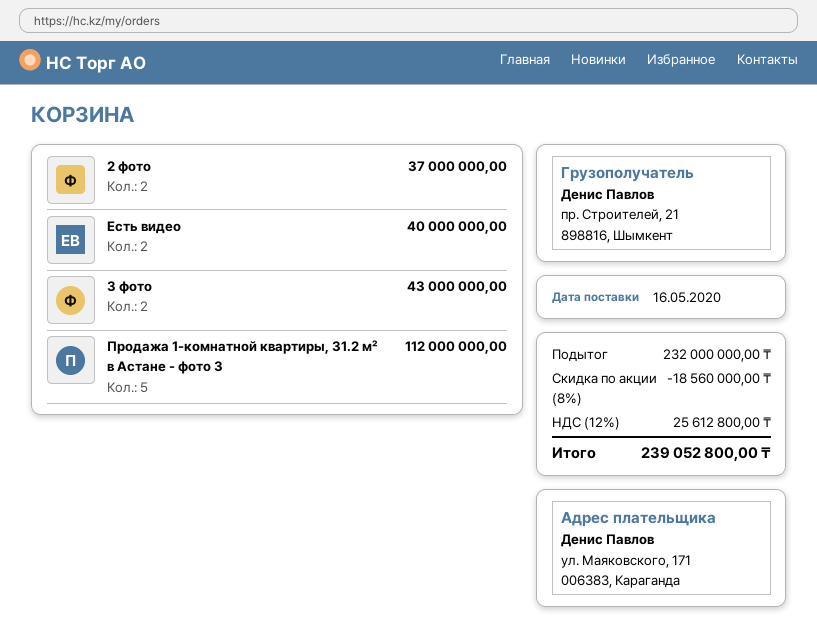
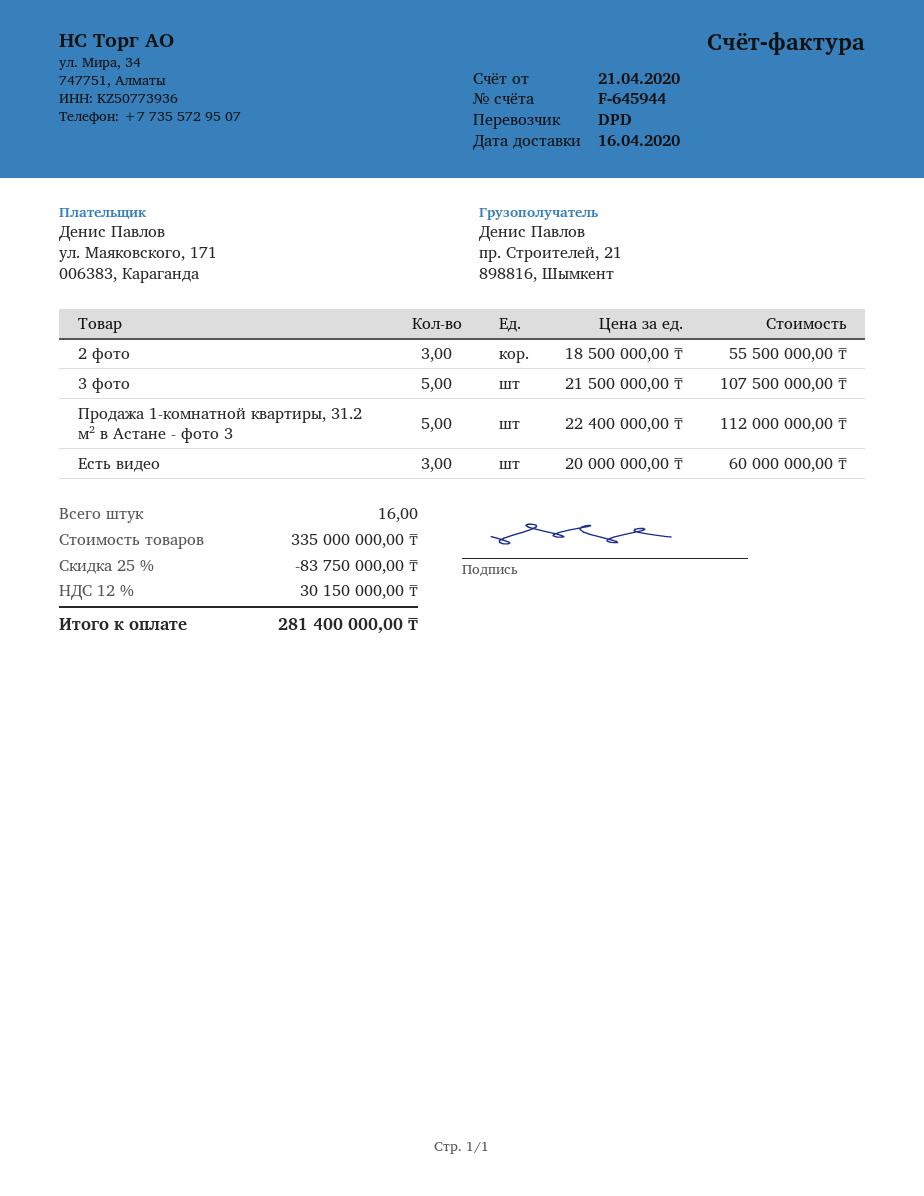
delivery date: 2020-05-16 -> 2020-04-16
2 фото: 2 for 37000000.00 -> 3 for 55500000.00
Есть видео: 2 for 40000000.00 -> 3 for 60000000.00
3 фото: 2 for 43000000.00 -> 5 for 107500000.00
subtotal: 232000000.00 -> 335000000.00
discount: 8% = 18560000.00 -> 25% = 83750000.00
tax: 12% = 25612800.00 -> 12% = 30150000.00
total: 239052800.00 -> 281400000.00

